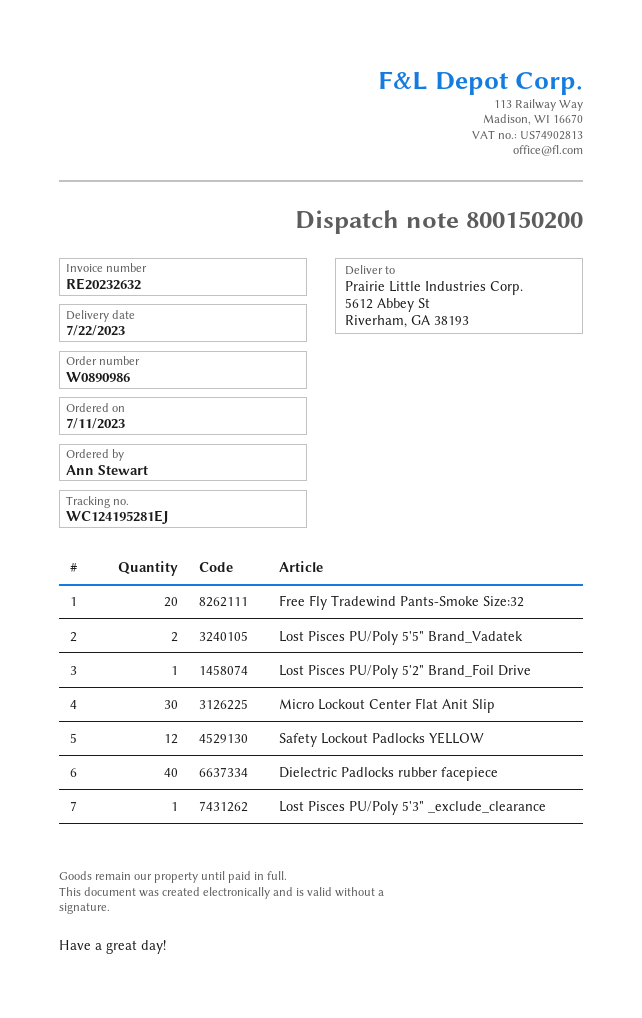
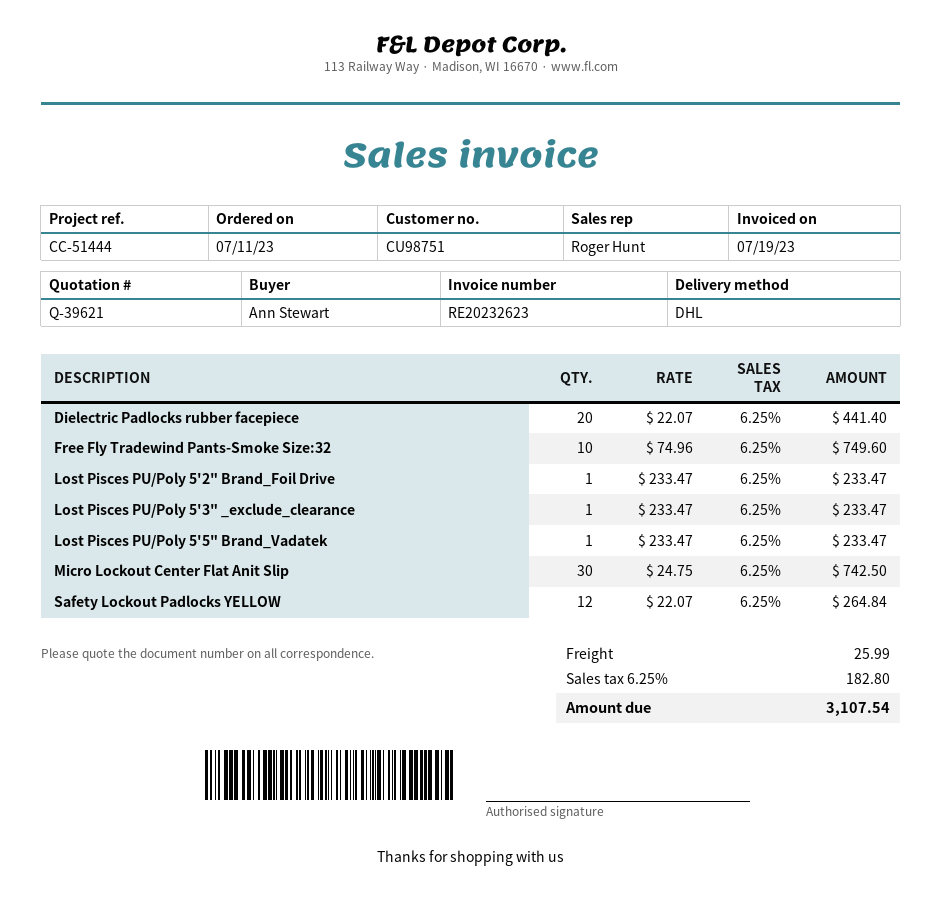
invoice number: RE20232632 -> RE20232623
Free Fly Tradewind Pants-Smoke Size:32: 20 -> 10
Lost Pisces PU/Poly 5'5" Brand_Vadatek: 2 -> 1
Dielectric Padlocks rubber facepiece: 40 -> 20

